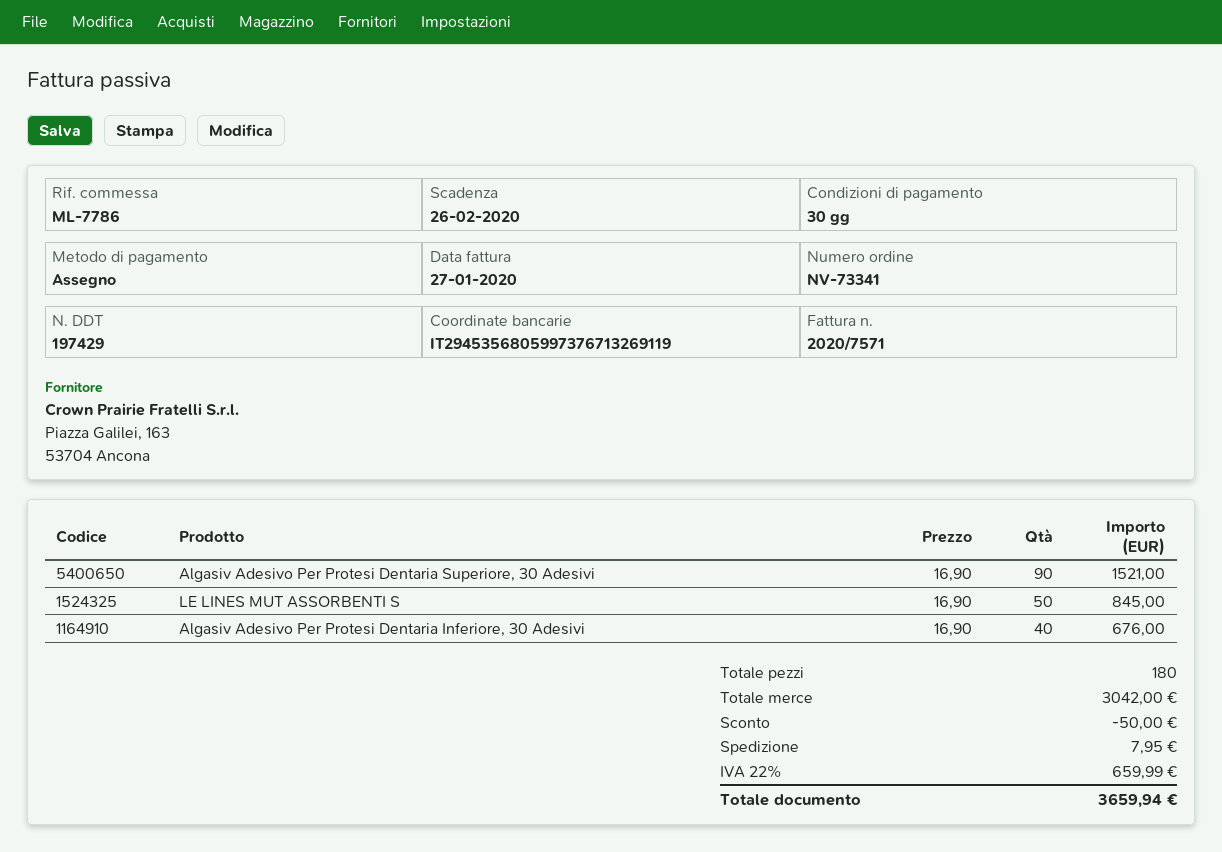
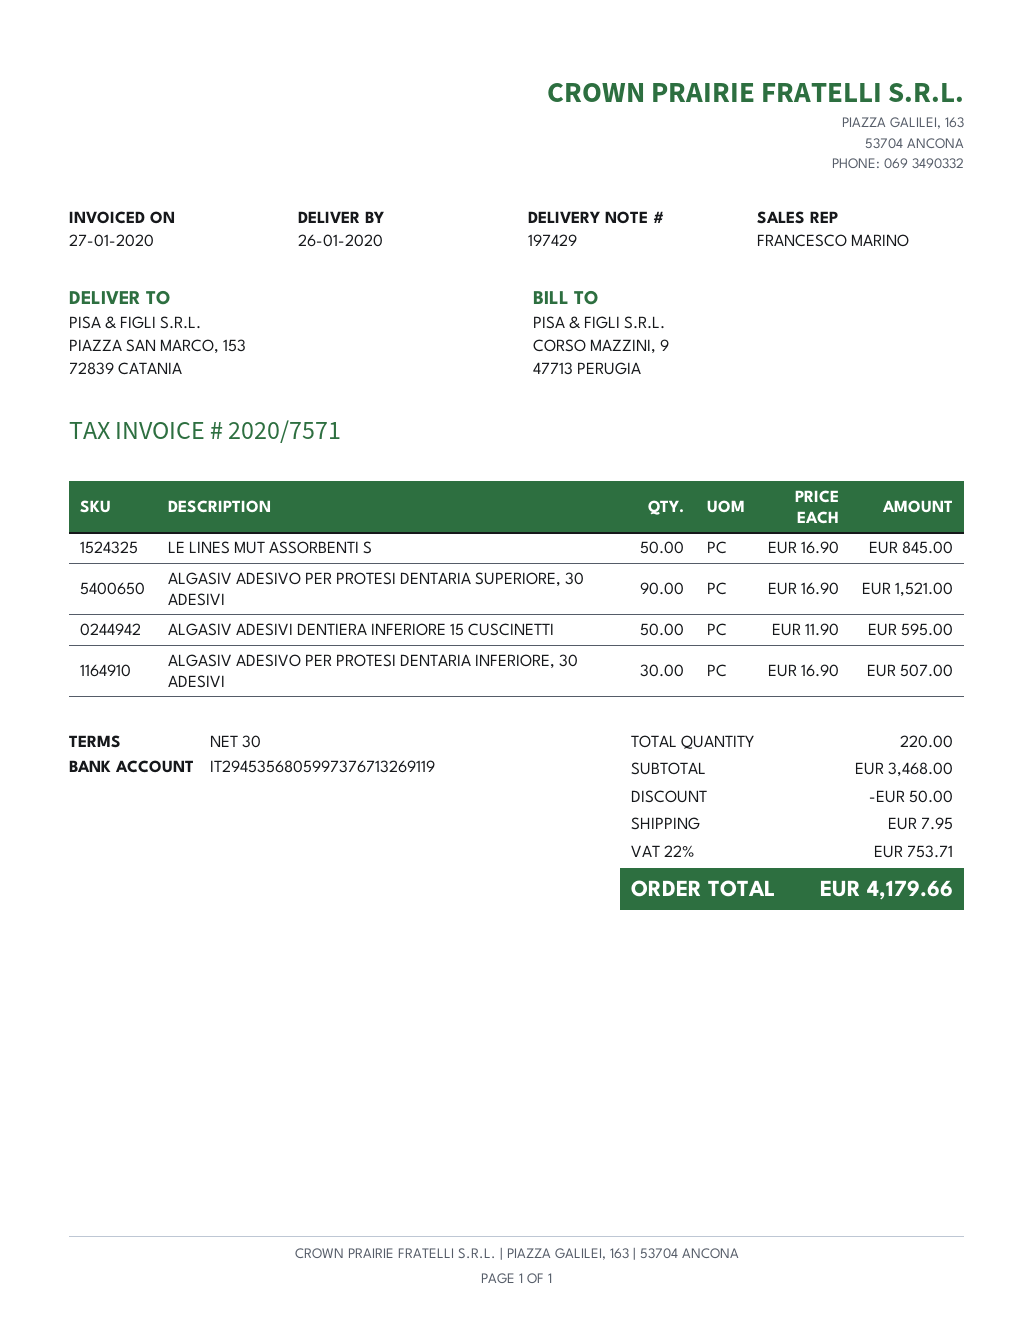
Algasiv Adesivo Per Protesi Dentaria Inferiore, 30 Adesivi: 40 x 16.90 = 676.00 -> 30 x 16.90 = 507.00
ALGASIV ADESIVI DENTIERA INFERIORE 15 CUSCINETTI: none -> 50 x 11.90 = 595.00
total quantity: 180 -> 220
subtotal: 3042.00 -> 3468.00
tax: 22% = 659.99 -> 22% = 753.71
total: 3659.94 -> 4179.66

